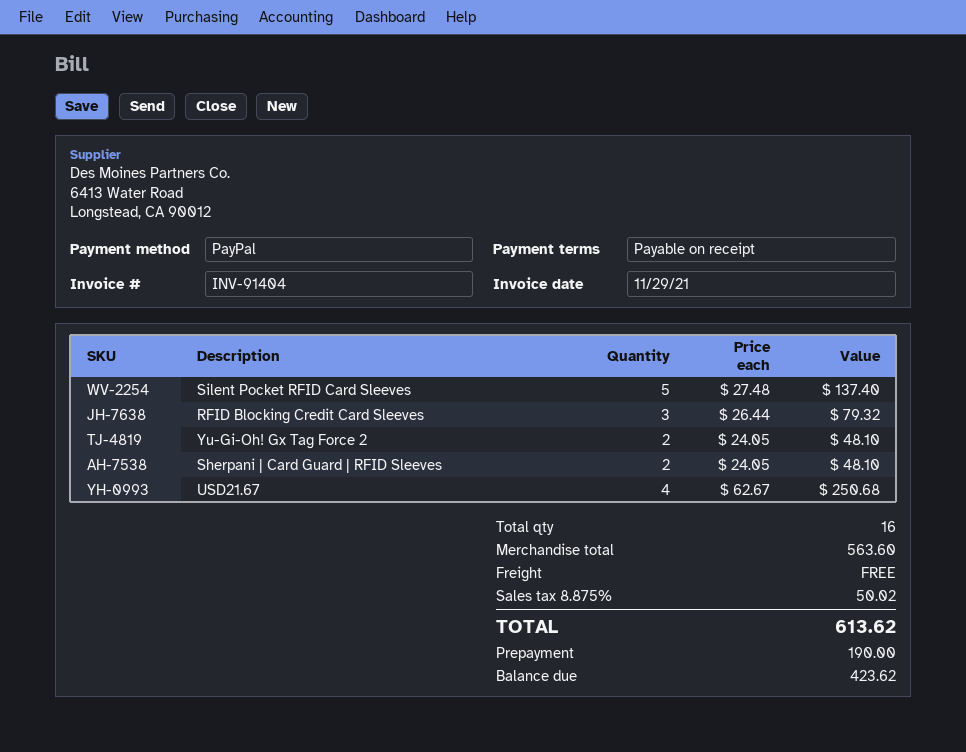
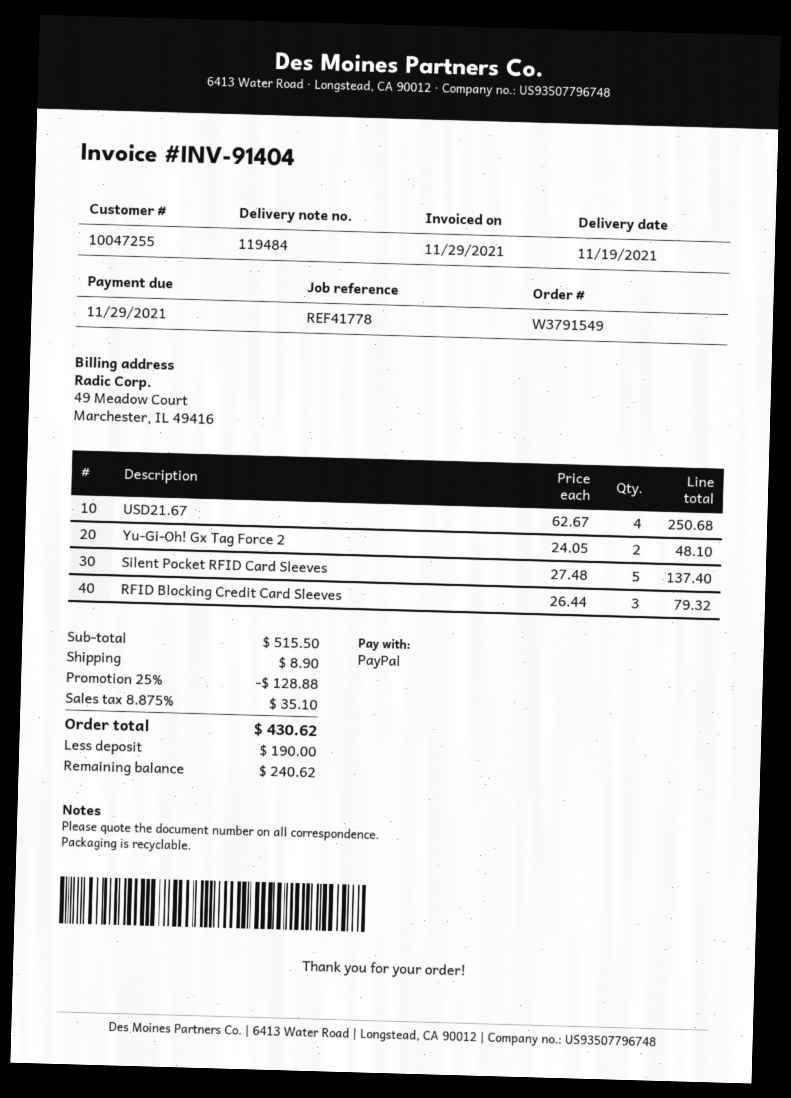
Sherpani | Card Guard | RFID Sleeves: 2 x 24.05 = 48.10 -> none
subtotal: 563.60 -> 515.50
discount: none -> 25% = 128.88
shipping: 0.00 -> 8.90
tax: 8.875% = 50.02 -> 8.875% = 35.10
total: 613.62 -> 430.62
balance: 423.62 -> 240.62

